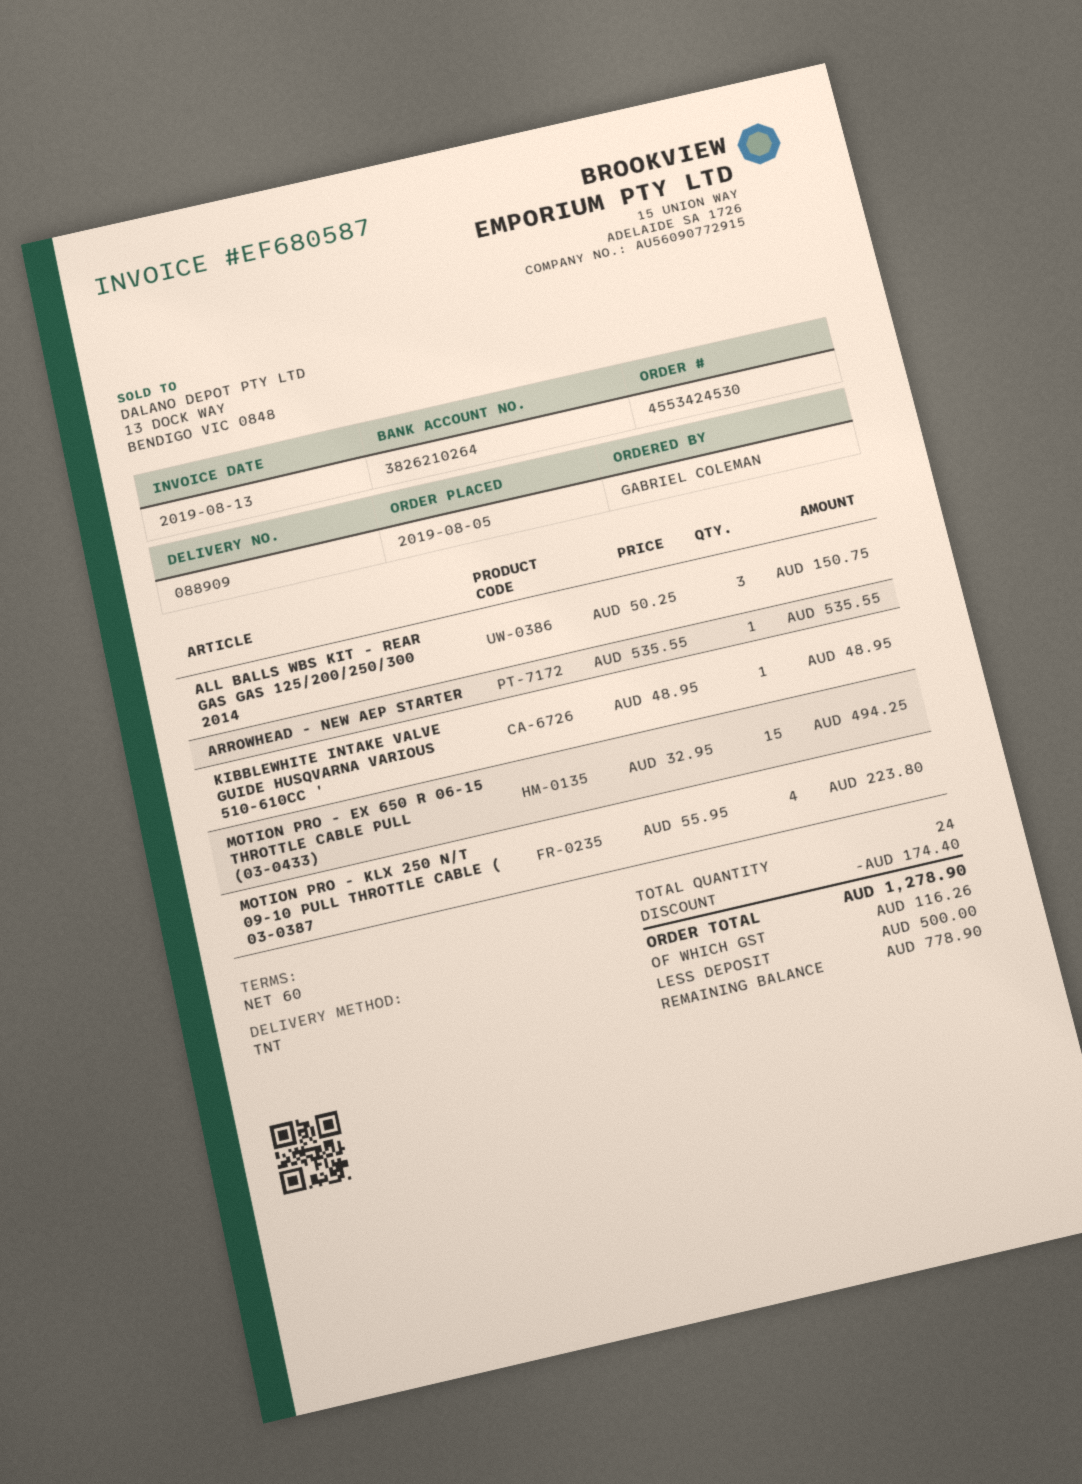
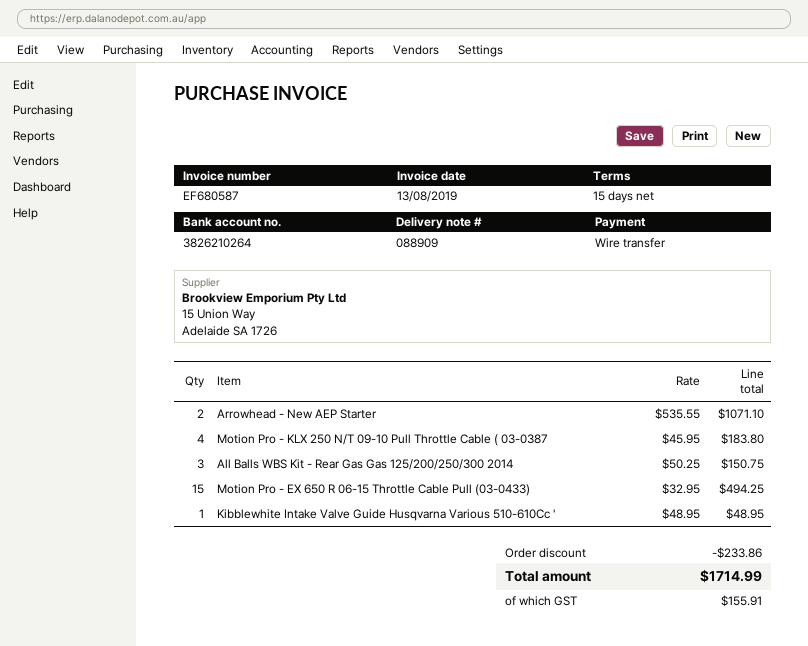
payment terms: 60 days -> 15 days
ARROWHEAD - NEW AEP STARTER: 1 x 535.55 = 535.55 -> 2 x 535.55 = 1071.10
MOTION PRO - KLX 250 N/T 09-10 PULL THROTTLE CABLE ( 03-0387: 4 x 55.95 = 223.80 -> 4 x 45.95 = 183.80
discount: 174.40 -> 233.86
tax: 116.26 -> 155.91
total: 1278.90 -> 1714.99

